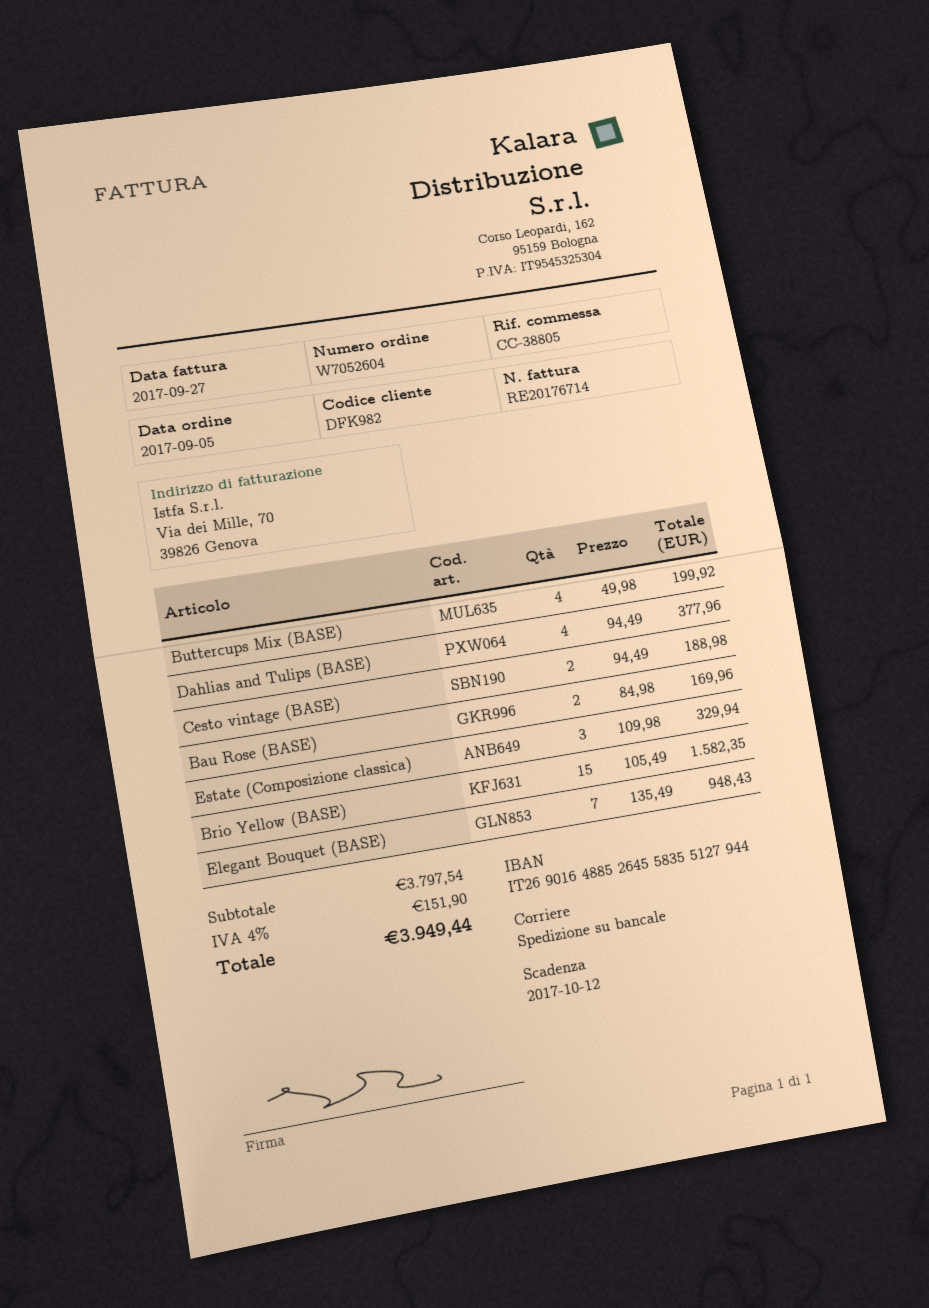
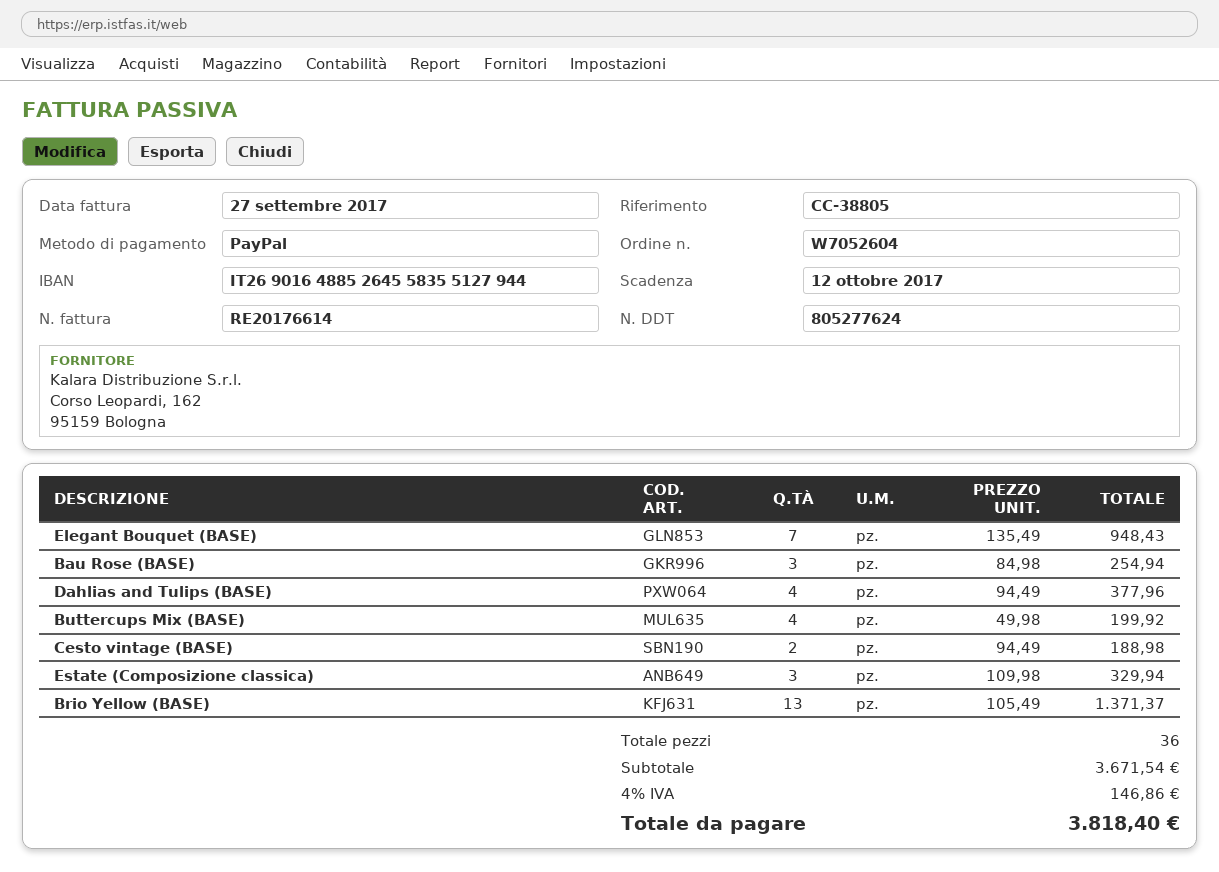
invoice number: RE20176714 -> RE20176614
Bau Rose (BASE): 2 x 84.98 = 169.96 -> 3 x 84.98 = 254.94
Brio Yellow (BASE): 15 x 105.49 = 1582.35 -> 13 x 105.49 = 1371.37
subtotal: 3797.54 -> 3671.54
tax: 4% = 151.90 -> 4% = 146.86
total: 3949.44 -> 3818.40

